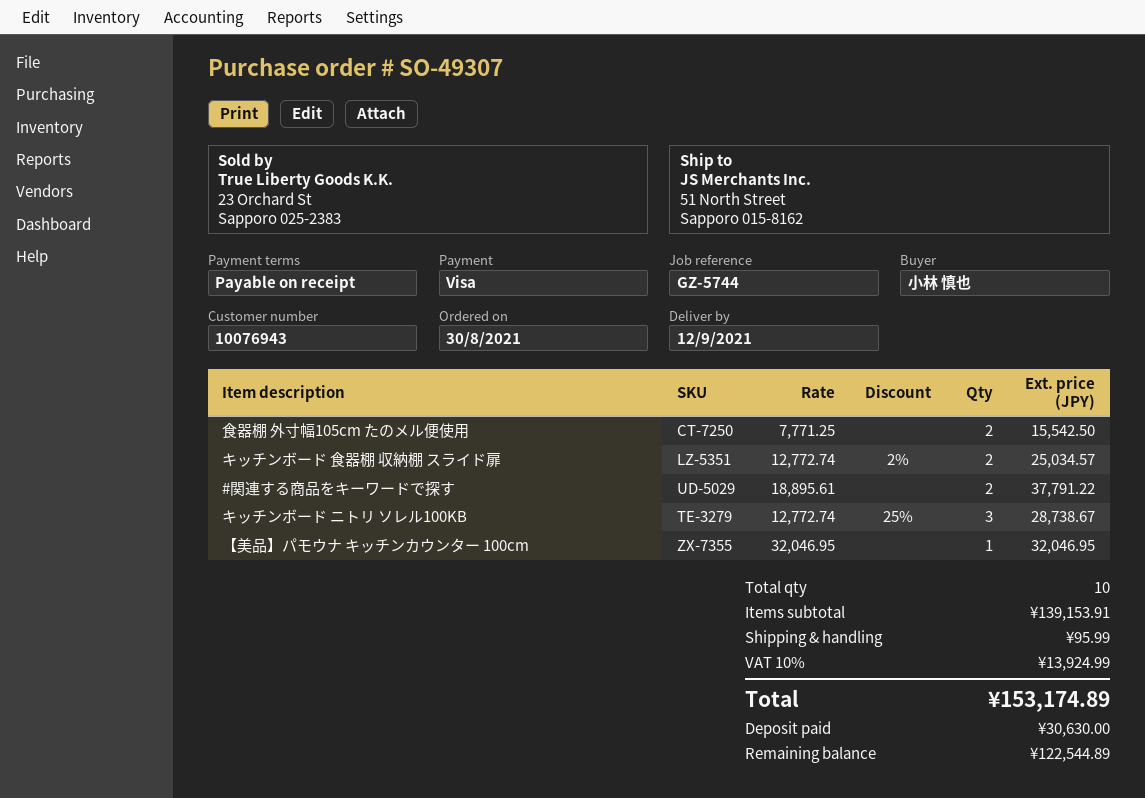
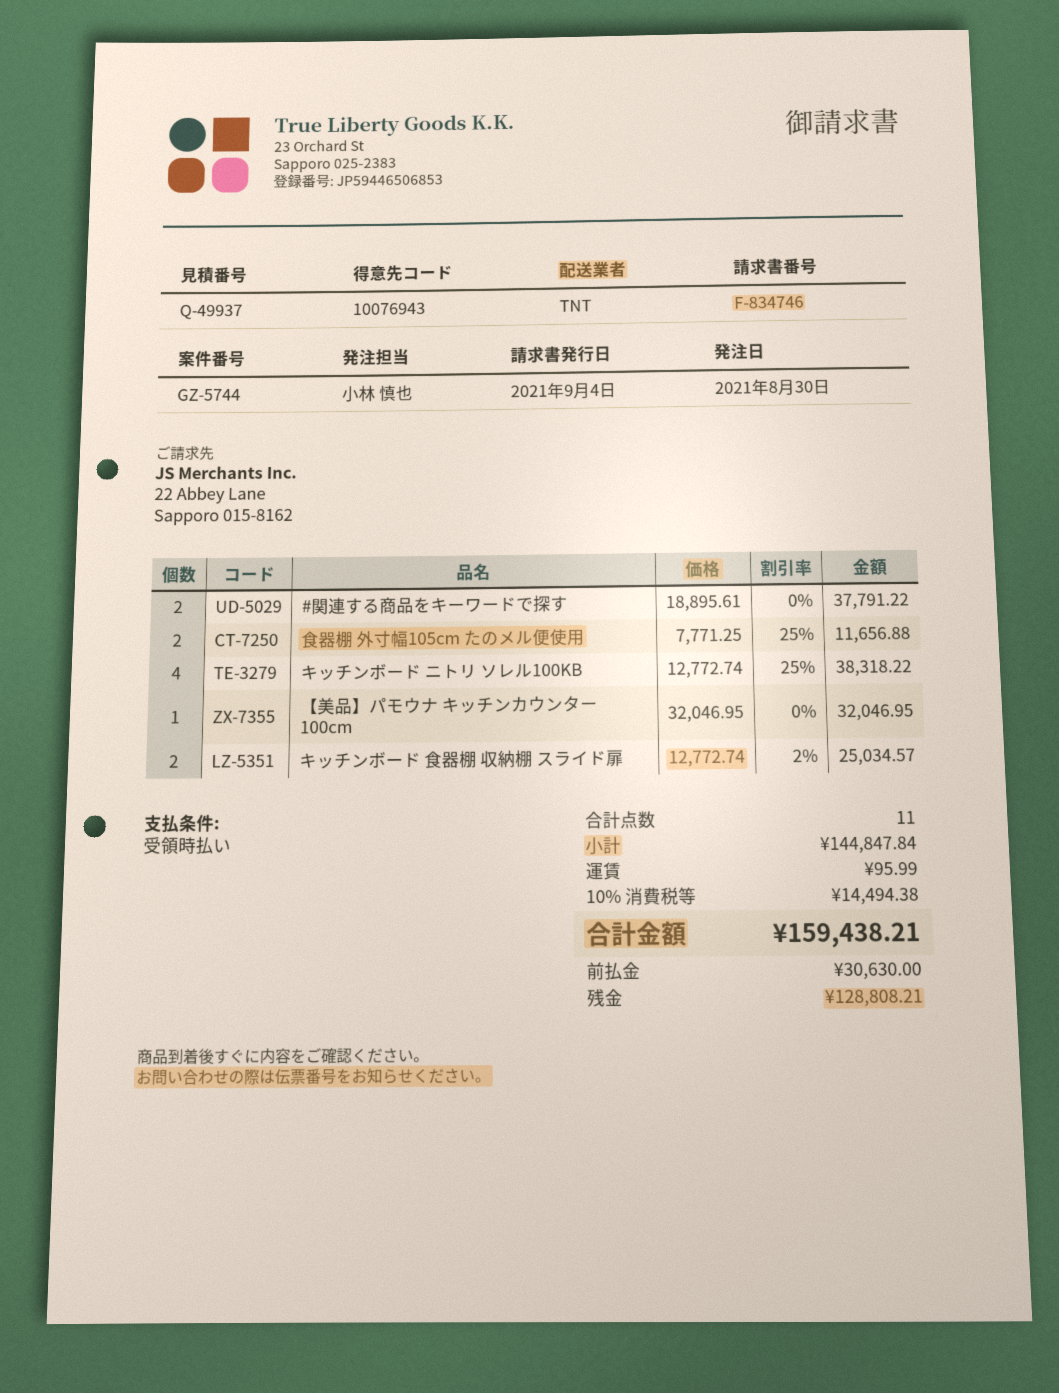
食器棚 外寸幅105cm たのメル便使用: 2 x 7771.25 = 15542.50 -> 2 x 7771.25 - 25% = 11656.88
キッチンボード ニトリ ソレル100KB: 3 x 12772.74 - 25% = 28738.67 -> 4 x 12772.74 - 25% = 38318.22
total quantity: 10 -> 11
subtotal: 139153.91 -> 144847.84
tax: 10% = 13924.99 -> 10% = 14494.38
total: 153174.89 -> 159438.21
balance: 122544.89 -> 128808.21

